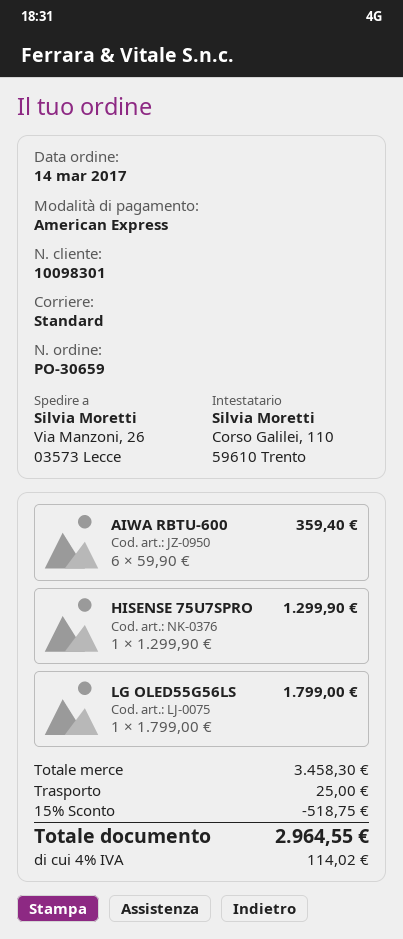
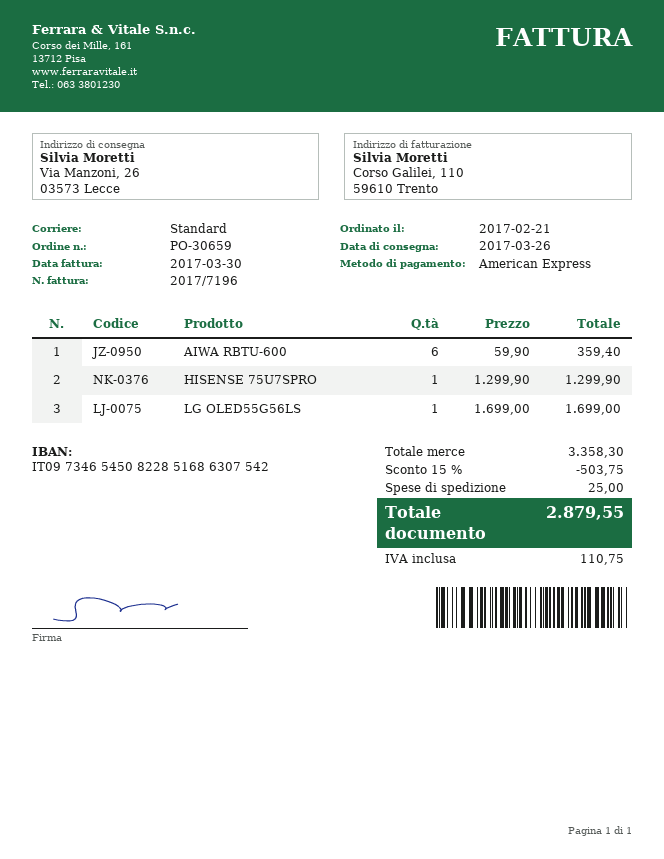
order date: 2017-03-14 -> 2017-02-21
LG OLED55G56LS: 1 x 1799.00 = 1799.00 -> 1 x 1699.00 = 1699.00
subtotal: 3458.30 -> 3358.30
discount: 15% = 518.75 -> 15% = 503.75
tax: 114.02 -> 110.75
total: 2964.55 -> 2879.55

